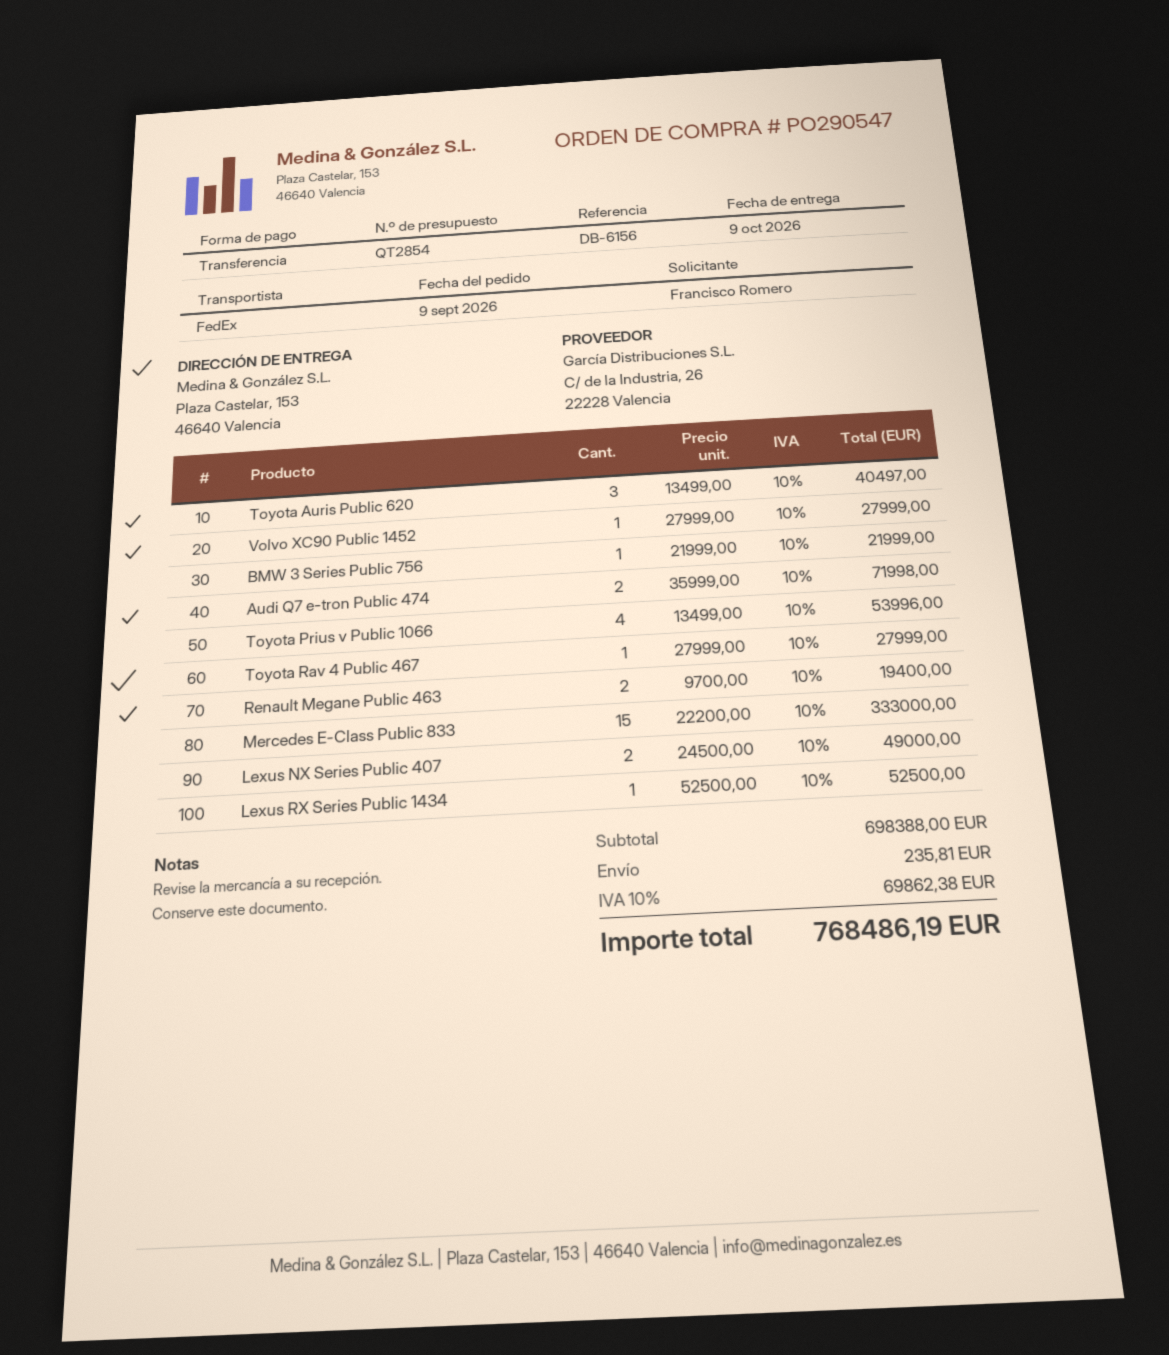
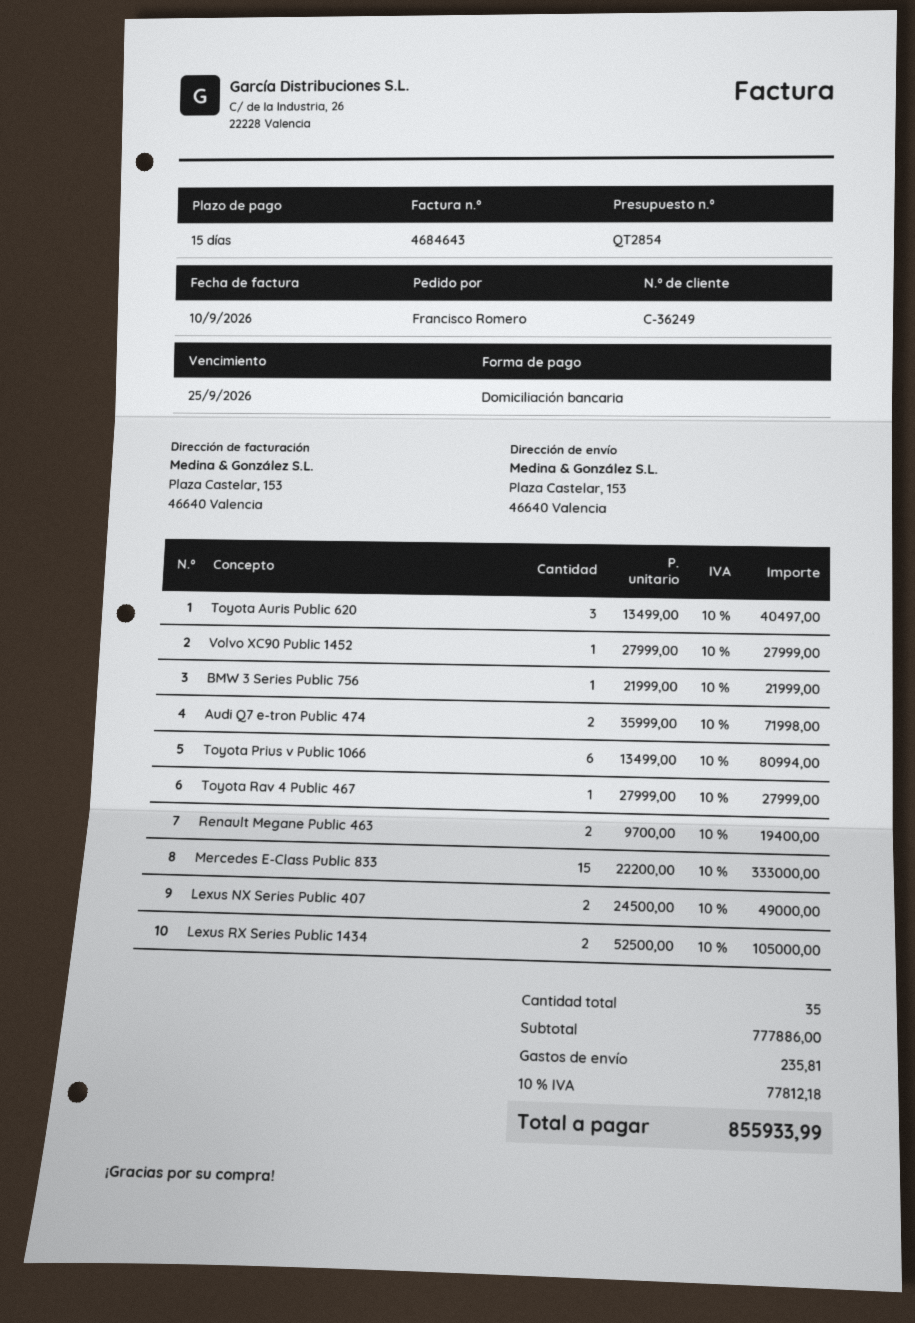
payment method: bank transfer -> direct debit
Toyota Prius v Public 1066: 4 x 13499.00 = 53996.00 -> 6 x 13499.00 = 80994.00
Lexus RX Series Public 1434: 1 x 52500.00 = 52500.00 -> 2 x 52500.00 = 105000.00
subtotal: 698388.00 -> 777886.00
tax: 10% = 69862.38 -> 10% = 77812.18
total: 768486.19 -> 855933.99

